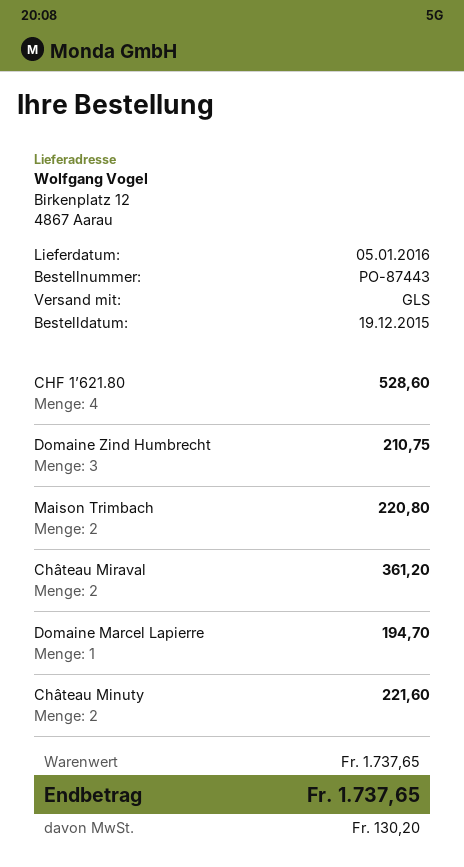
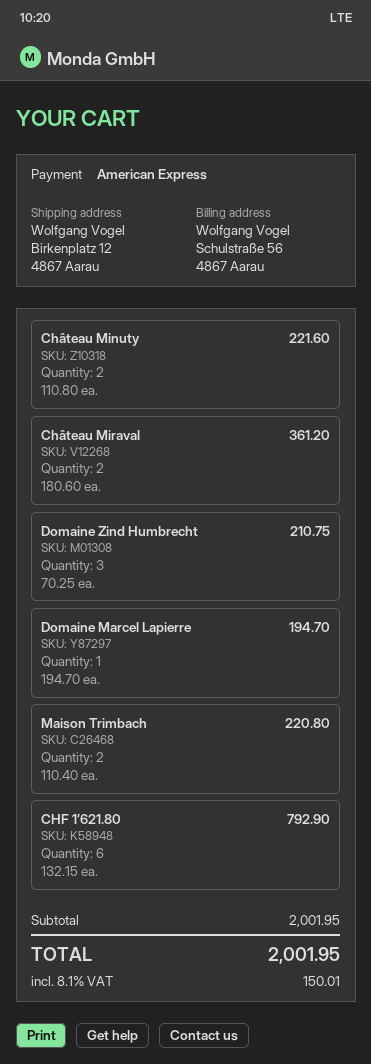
CHF 1’621.80: 4 for 528.60 -> 6 for 792.90
subtotal: 1737.65 -> 2001.95
tax: 130.20 -> 150.01
total: 1737.65 -> 2001.95

